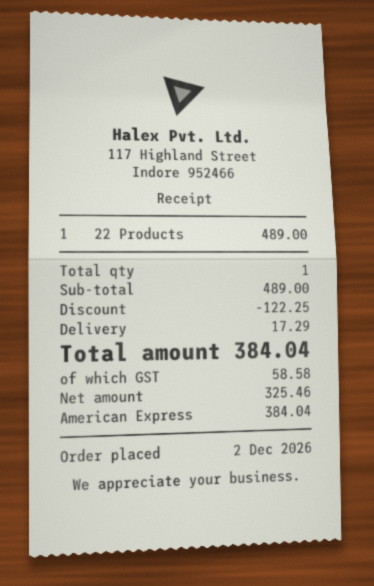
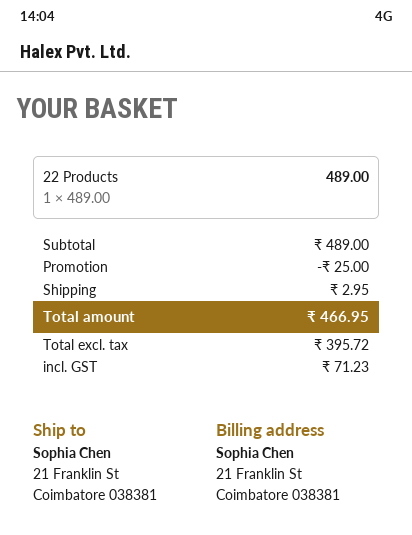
discount: 122.25 -> 25.00
shipping: 17.29 -> 2.95
net: 325.46 -> 395.72
tax: 58.58 -> 71.23
total: 384.04 -> 466.95

